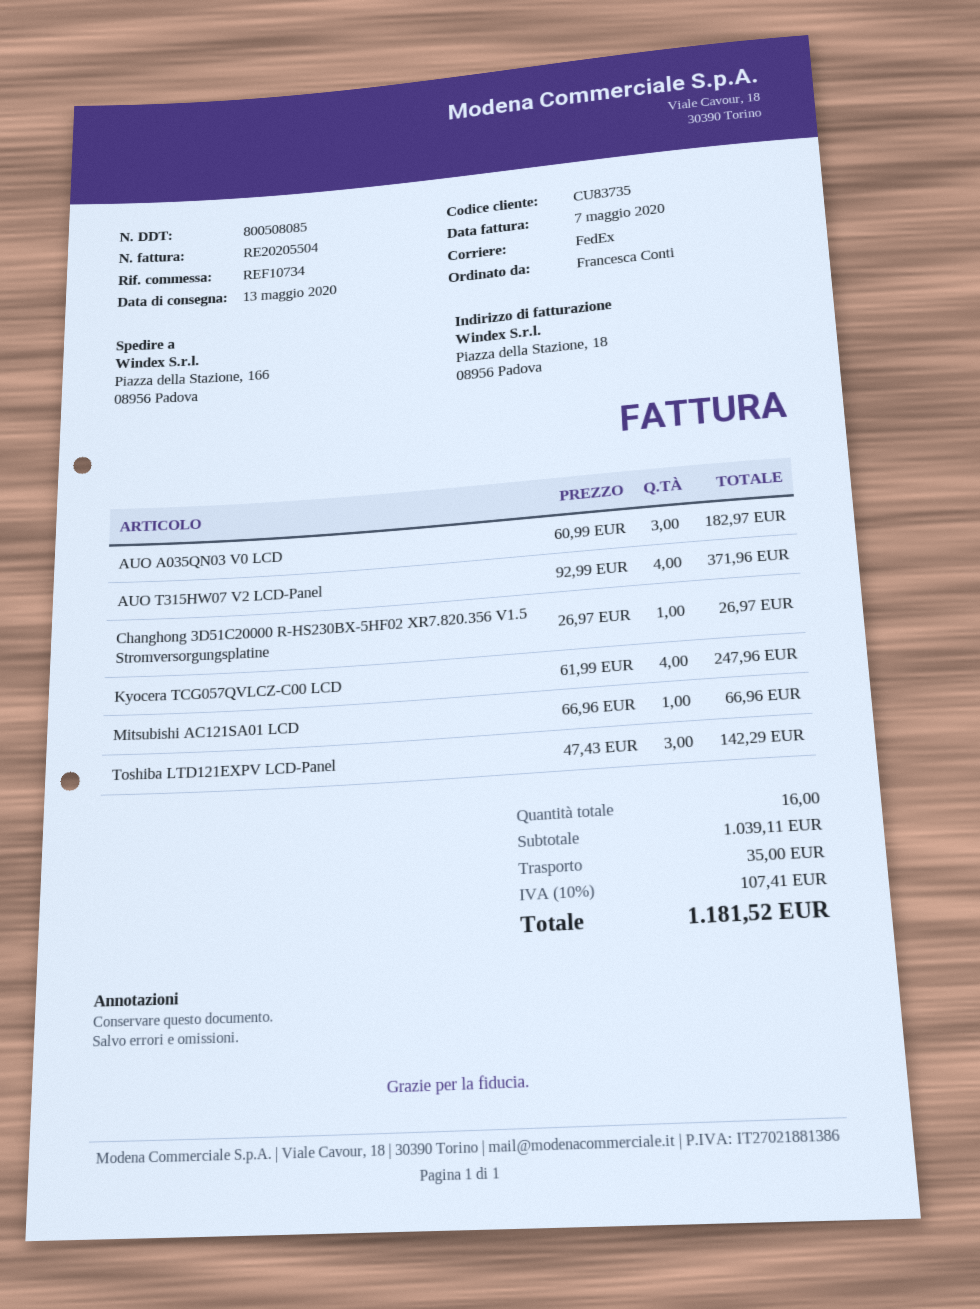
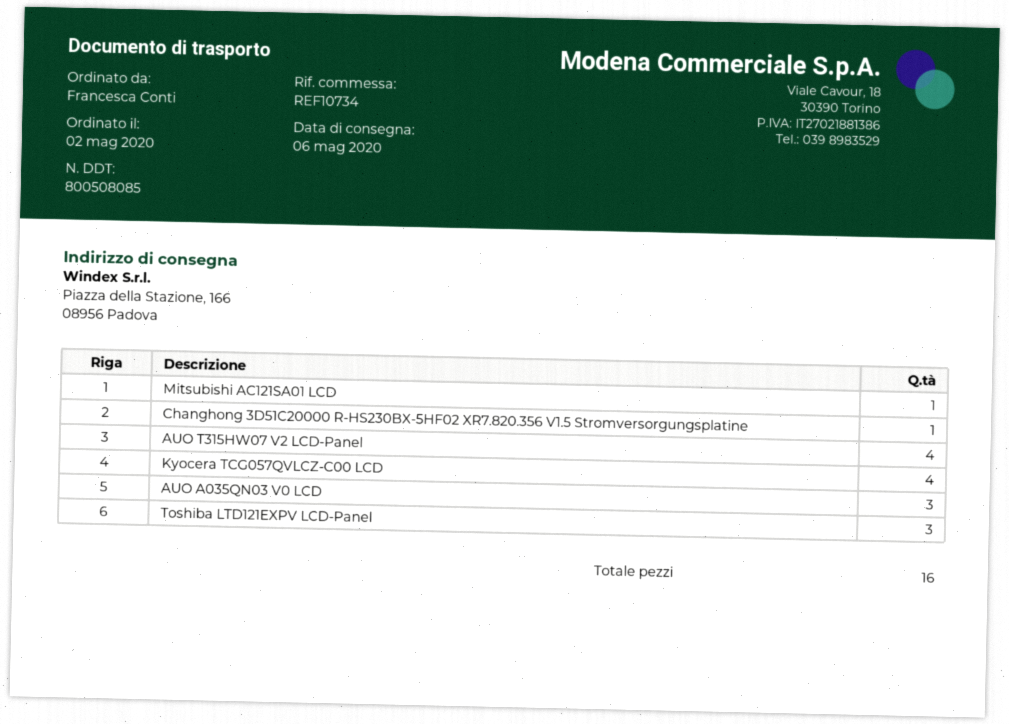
delivery date: 2020-05-13 -> 2020-05-06

